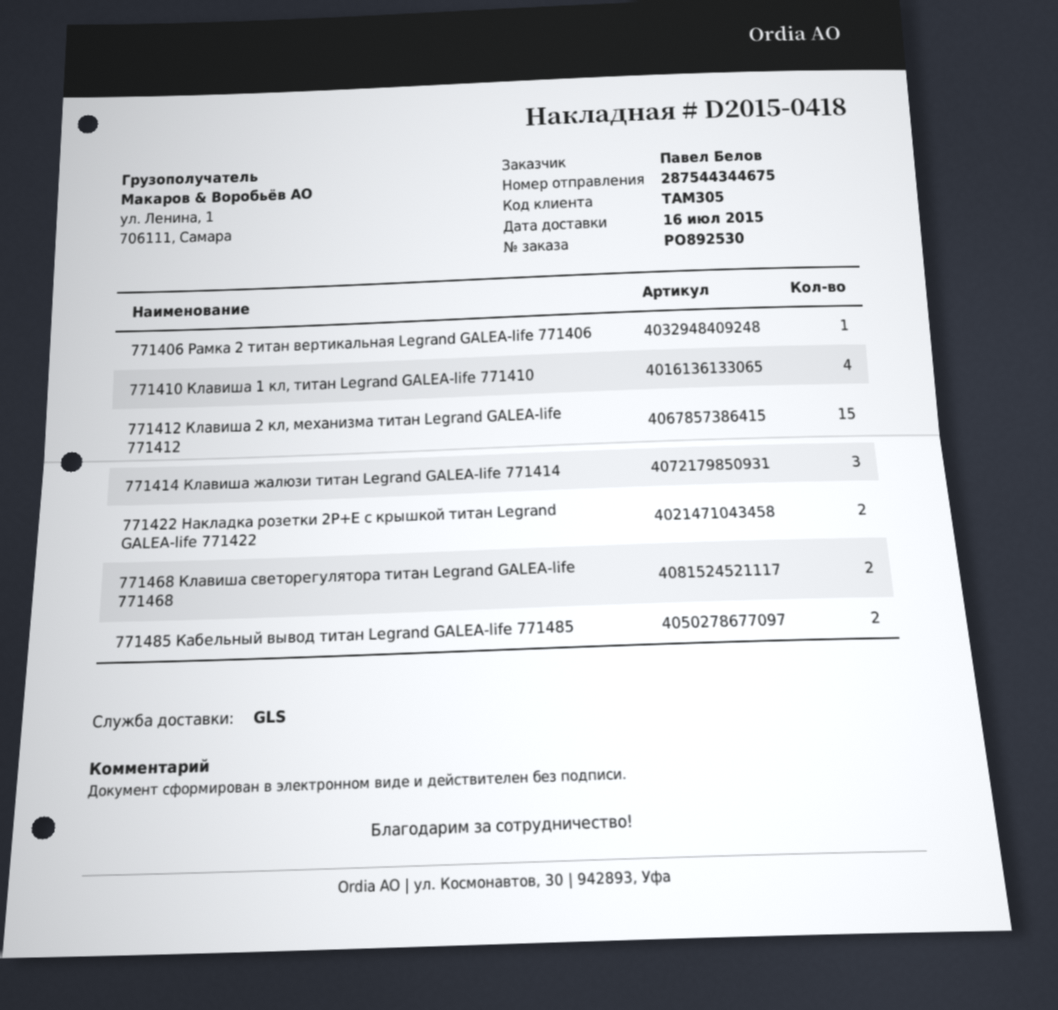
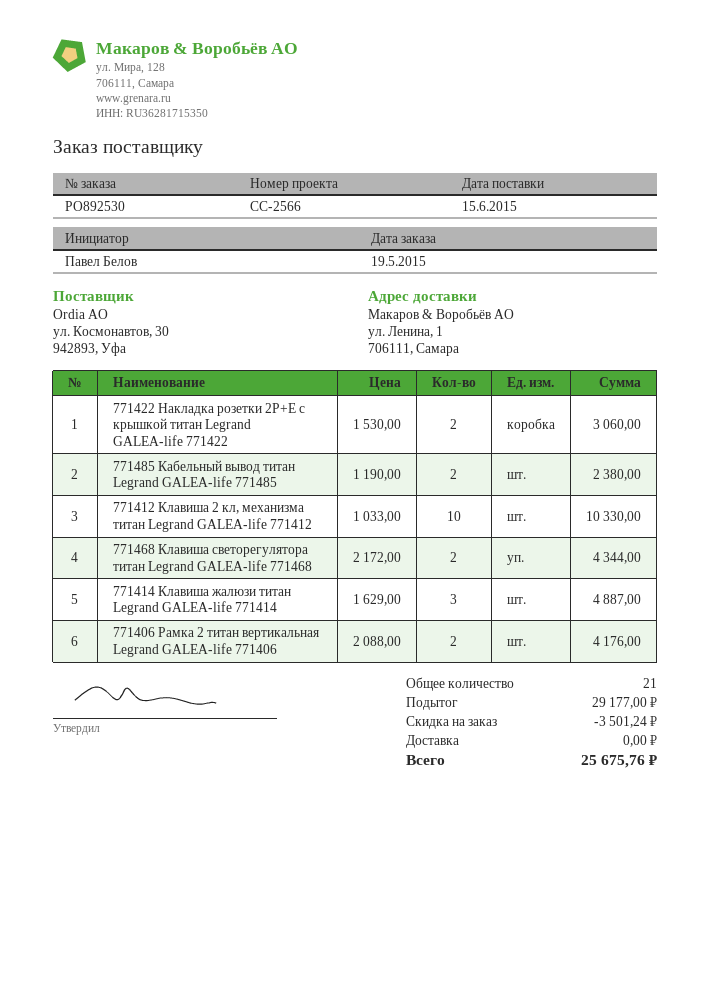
delivery date: 2015-07-16 -> 2015-06-15
771406 Рамка 2 титан вертикальная Legrand GALEA-life 771406: 1 -> 2
771410 Клавиша 1 кл, титан Legrand GALEA-life 771410: 4 -> none
771412 Клавиша 2 кл, механизма титан Legrand GALEA-life 771412: 15 -> 10

